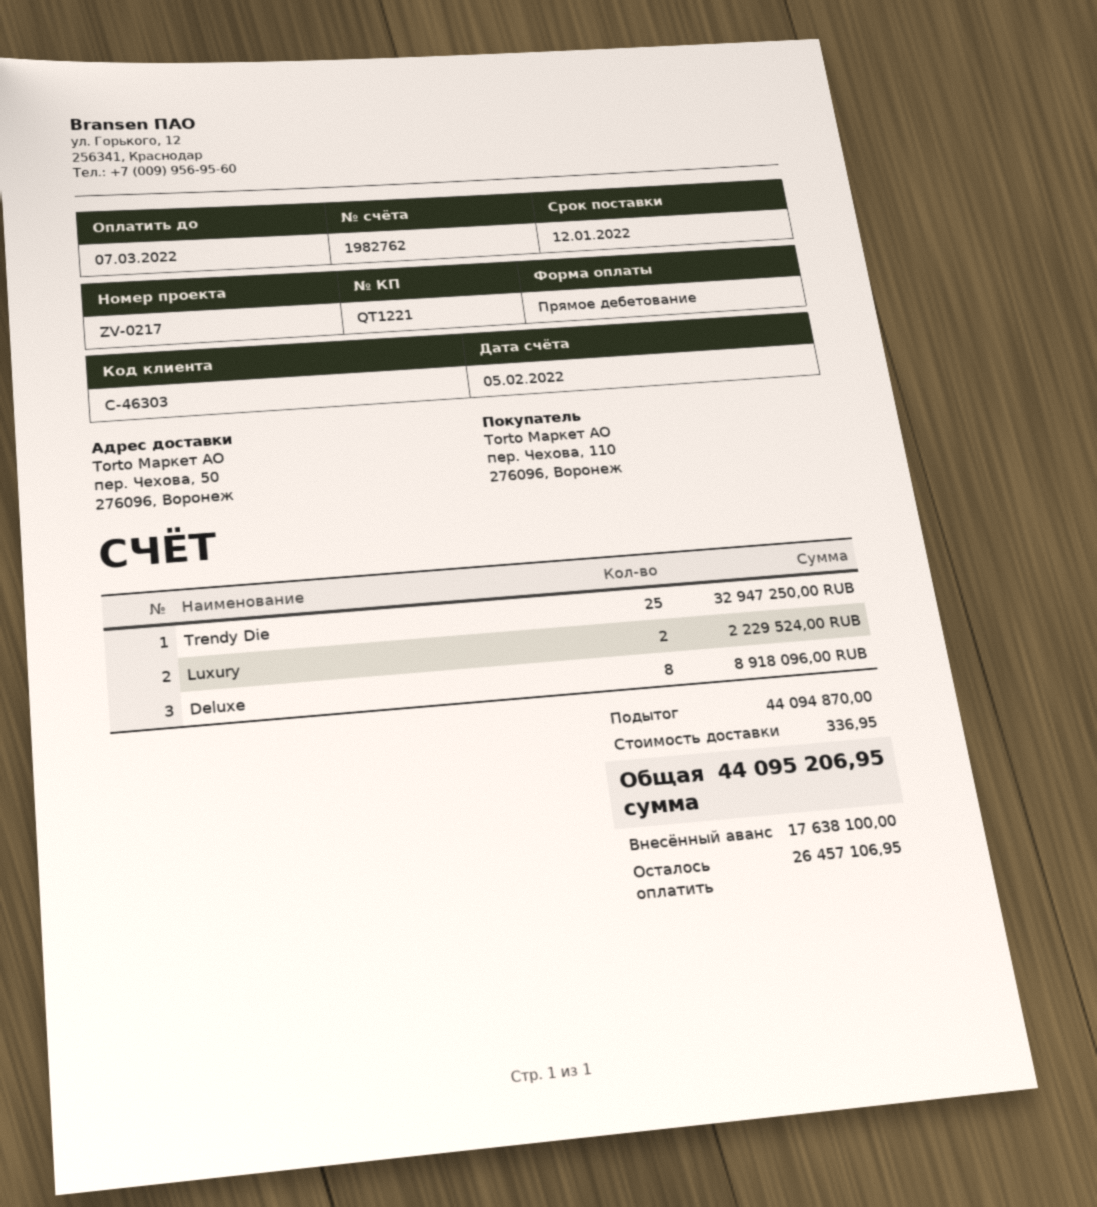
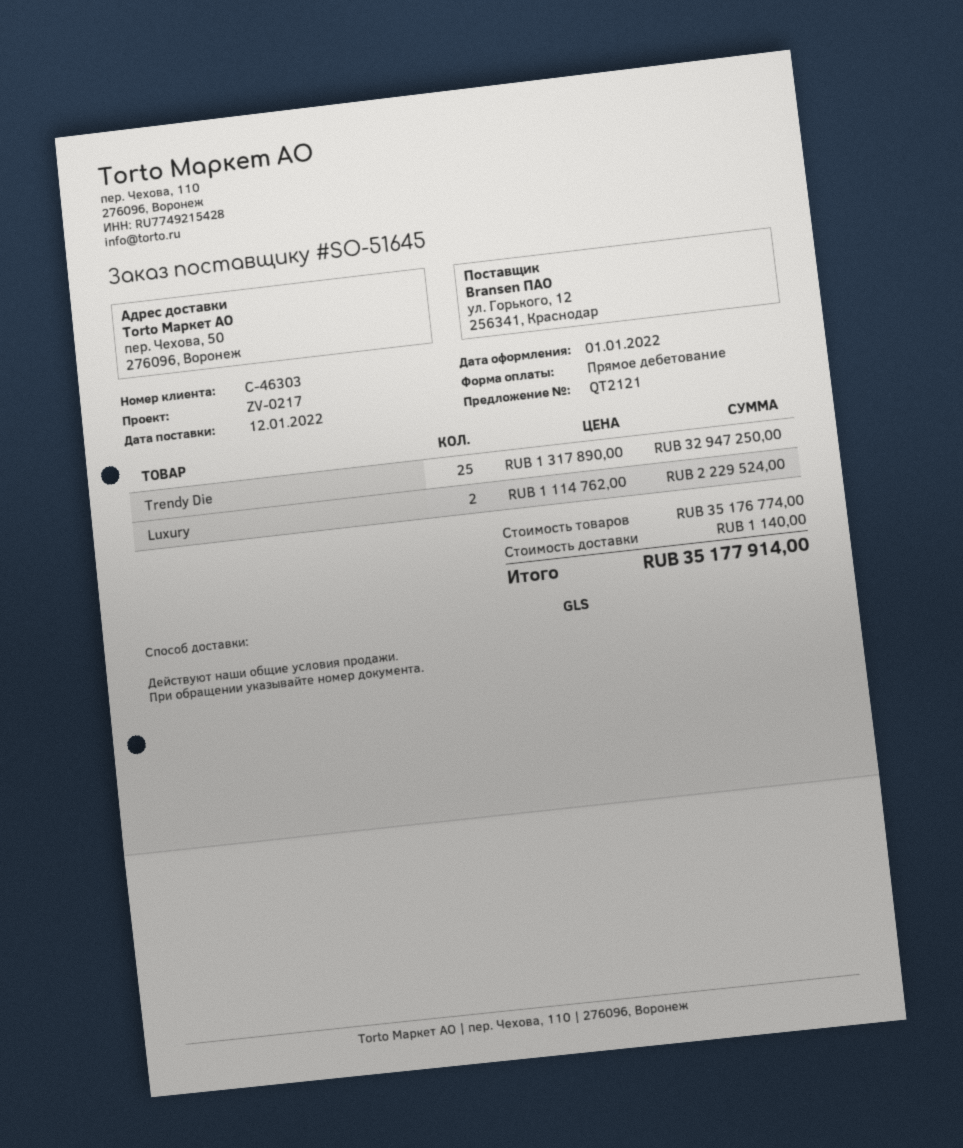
quote number: QT1221 -> QT2121
Deluxe: 8 for 8918096.00 -> none
subtotal: 44094870.00 -> 35176774.00
shipping: 336.95 -> 1140.00
total: 44095206.95 -> 35177914.00

